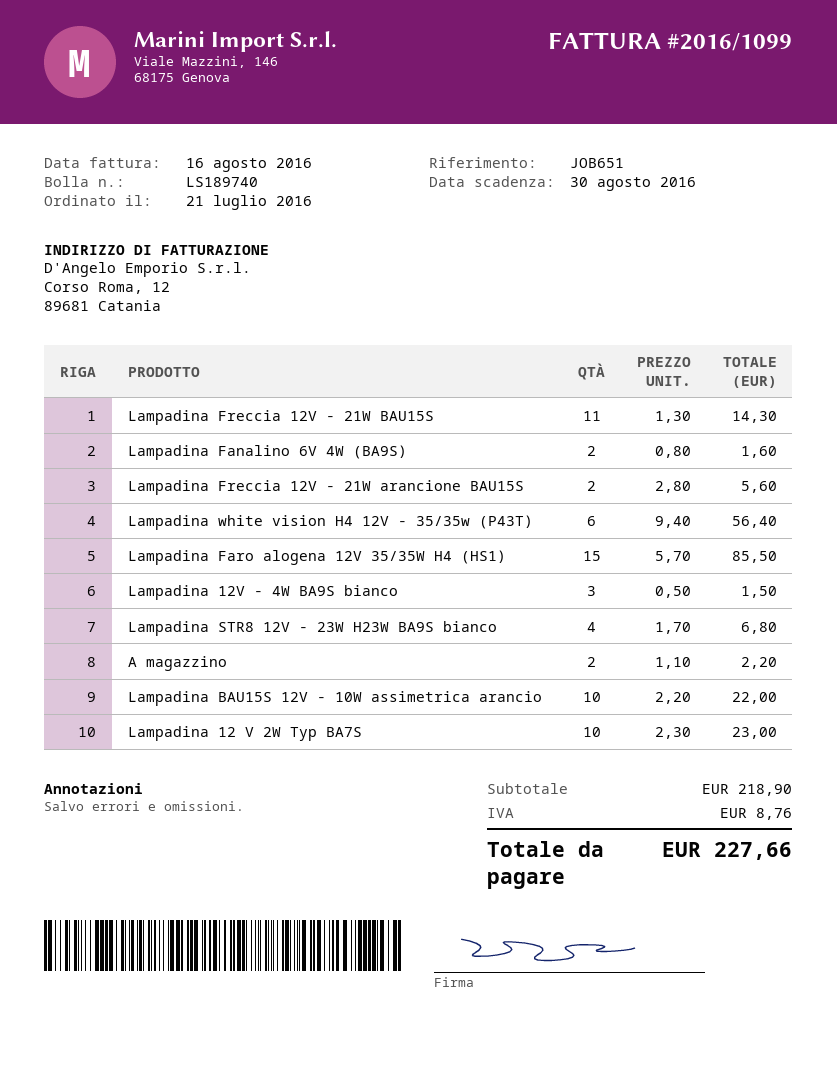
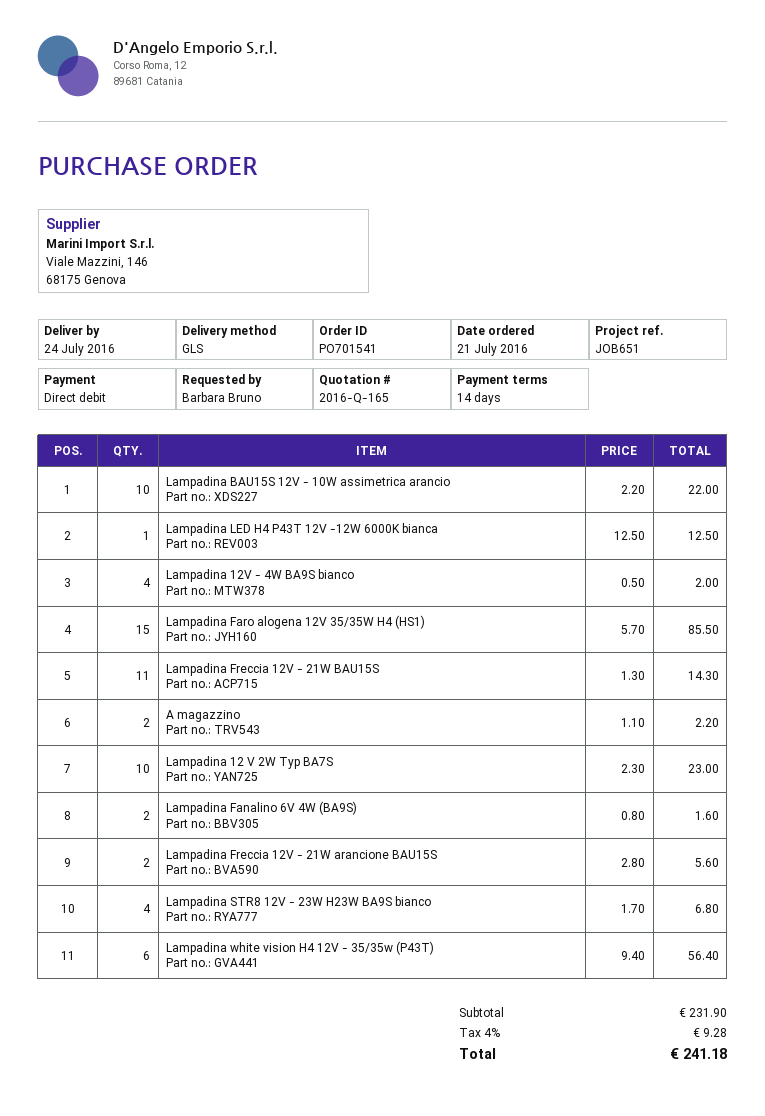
Lampadina 12V - 4W BA9S bianco: 3 x 0.50 = 1.50 -> 4 x 0.50 = 2.00
Lampadina LED H4 P43T 12V -12W 6000K bianca: none -> 1 x 12.50 = 12.50
subtotal: 218.90 -> 231.90
tax: 8.76 -> 9.28
total: 227.66 -> 241.18

